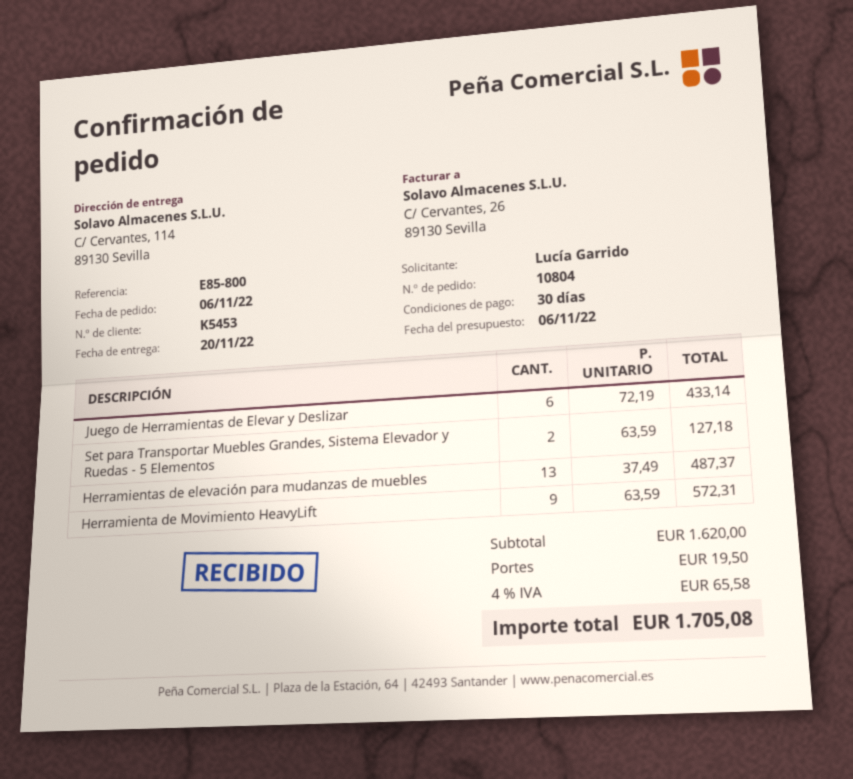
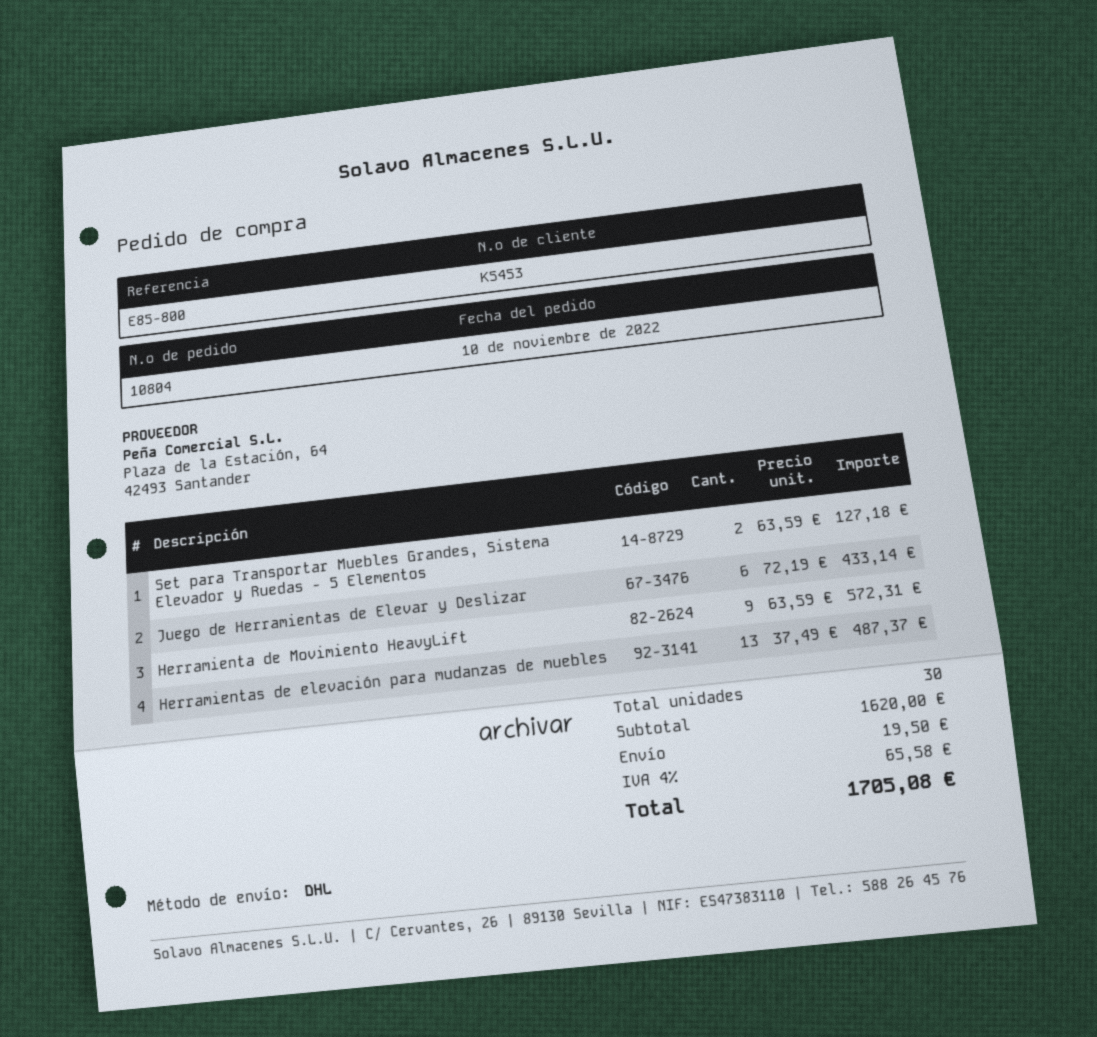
order date: 2022-11-06 -> 2022-11-10

